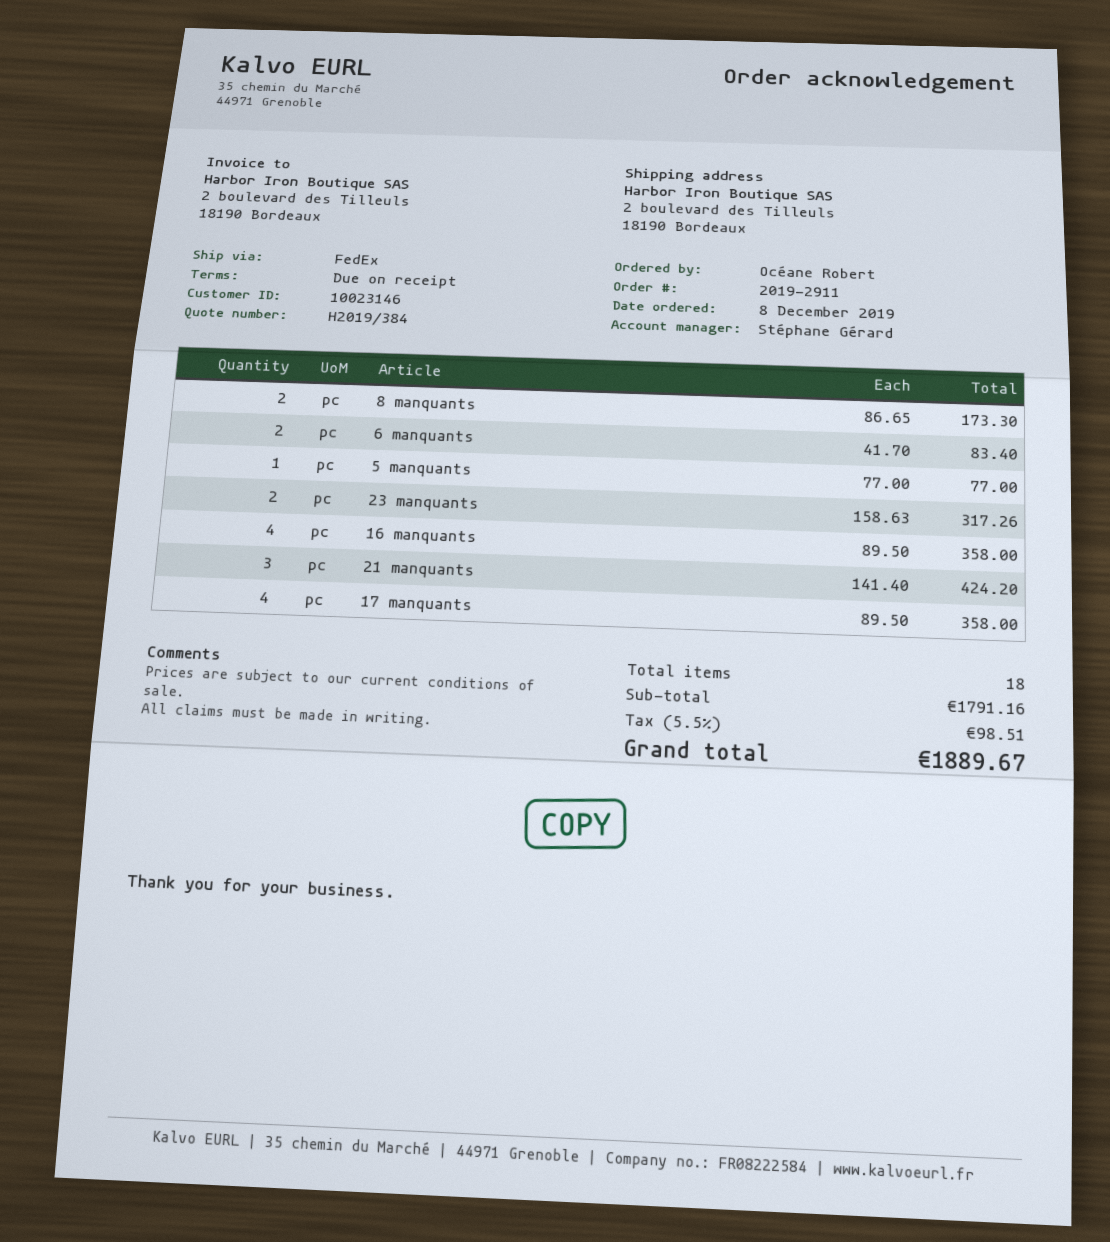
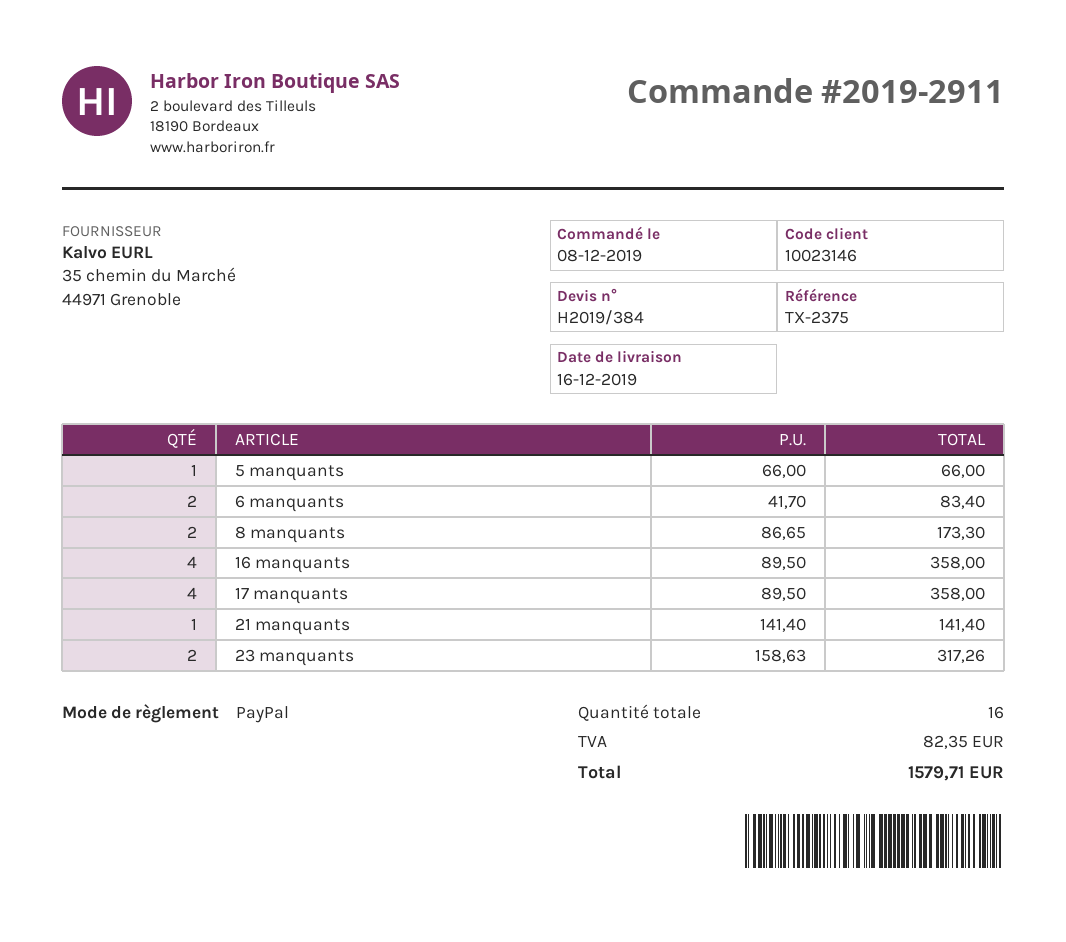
5 manquants: 1 x 77.00 = 77.00 -> 1 x 66.00 = 66.00
21 manquants: 3 x 141.40 = 424.20 -> 1 x 141.40 = 141.40
total quantity: 18 -> 16
tax: 98.51 -> 82.35
total: 1889.67 -> 1579.71

